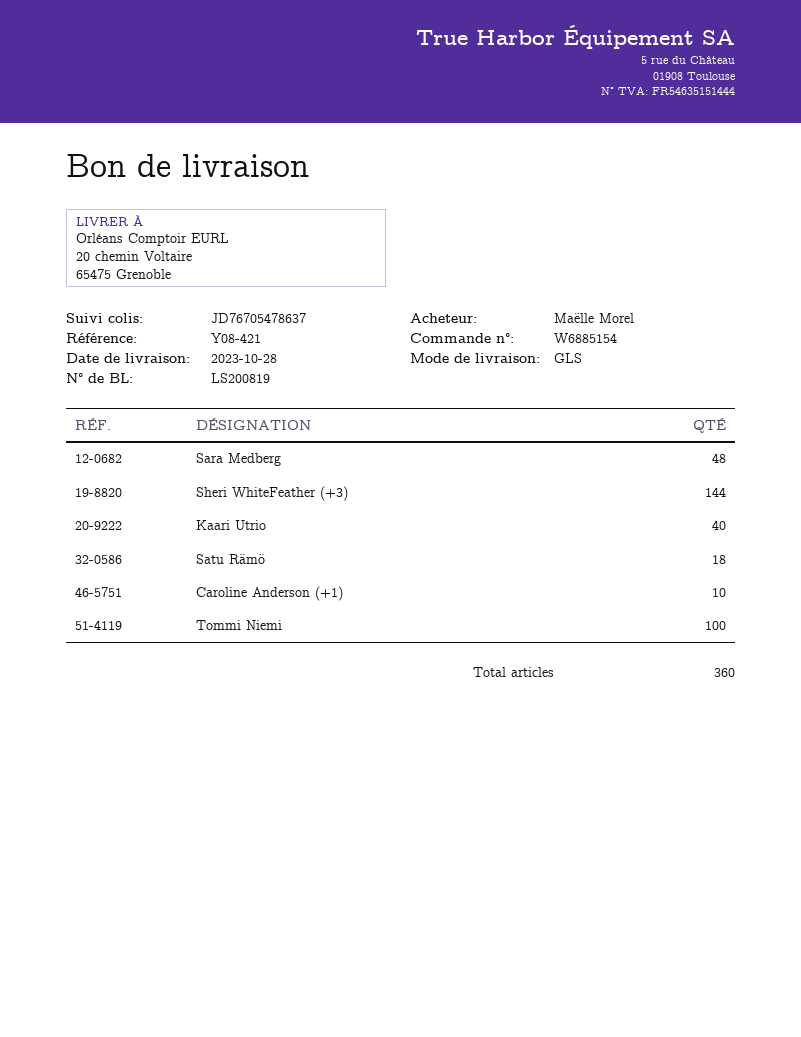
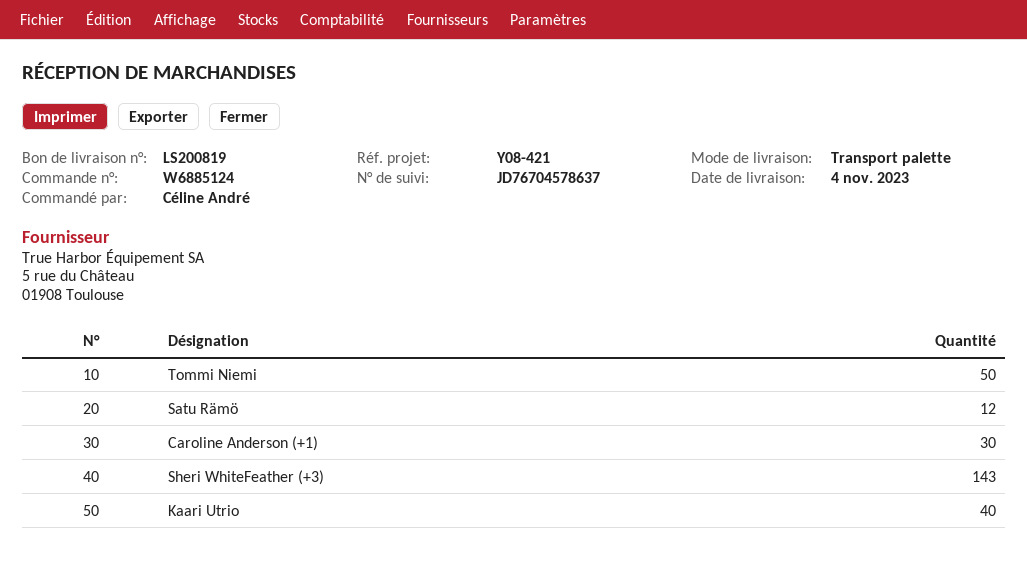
order number: W6885154 -> W6885124
delivery date: 2023-10-28 -> 2023-11-04
ordered by: Maëlle Morel -> Céline André
shipping method: GLS -> pallet freight
tracking number: JD76705478637 -> JD76704578637
Sara Medberg: 48 -> none
Sheri WhiteFeather (+3): 144 -> 143
Satu Rämö: 18 -> 12
Caroline Anderson (+1): 10 -> 30
Tommi Niemi: 100 -> 50

